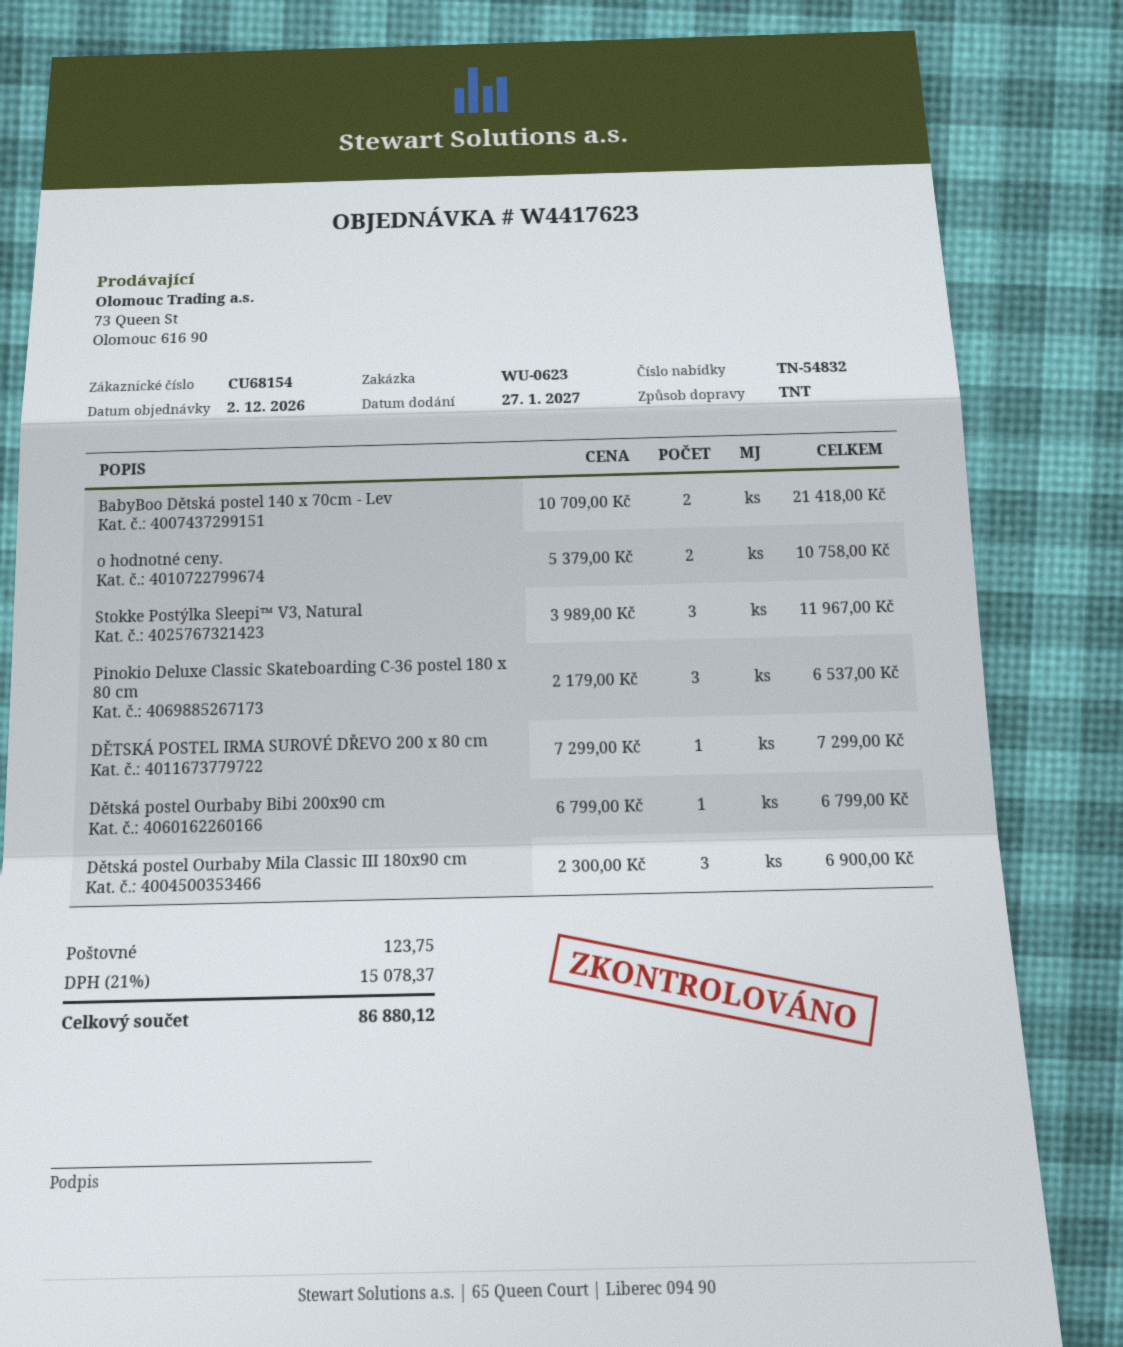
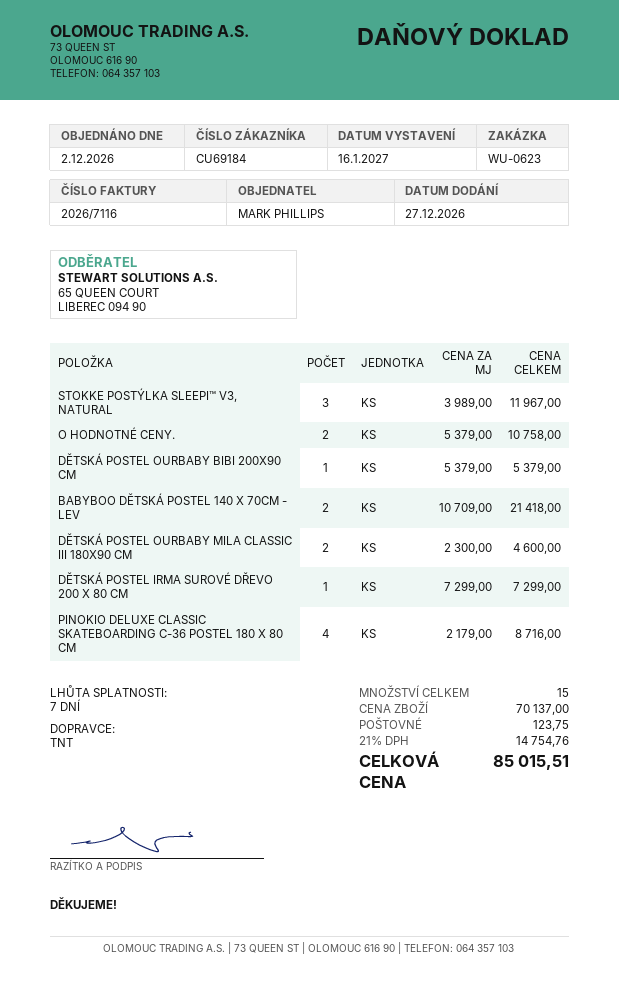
delivery date: 2027-01-27 -> 2026-12-27
customer number: CU68154 -> CU69184
Pinokio Deluxe Classic Skateboarding C-36 postel 180 x 80 cm: 3 x 2179.00 = 6537.00 -> 4 x 2179.00 = 8716.00
Dětská postel Ourbaby Bibi 200x90 cm: 1 x 6799.00 = 6799.00 -> 1 x 5379.00 = 5379.00
Dětská postel Ourbaby Mila Classic III 180x90 cm: 3 x 2300.00 = 6900.00 -> 2 x 2300.00 = 4600.00
tax: 21% = 15078.37 -> 21% = 14754.76
total: 86880.12 -> 85015.51

